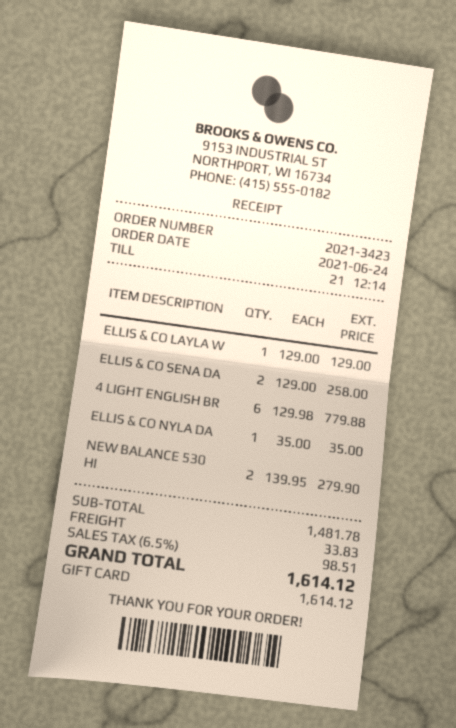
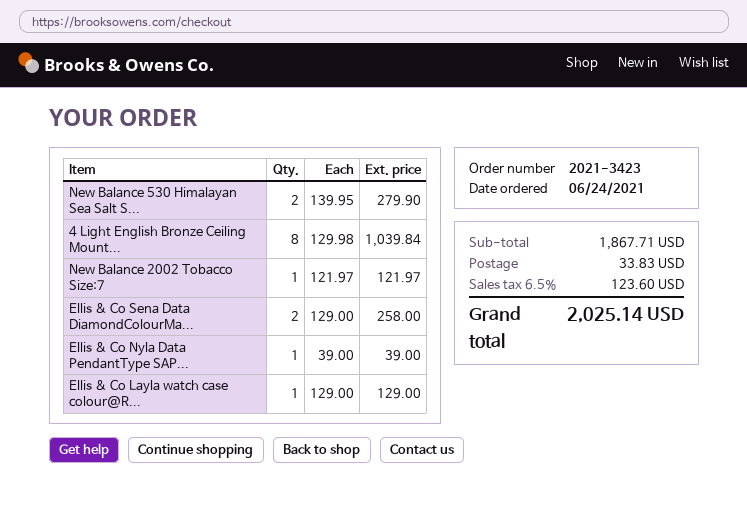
4 LIGHT ENGLISH BR: 6 x 129.98 = 779.88 -> 8 x 129.98 = 1039.84
ELLIS & CO NYLA DA: 1 x 35.00 = 35.00 -> 1 x 39.00 = 39.00
New Balance 2002 Tobacco Size:7: none -> 1 x 121.97 = 121.97
subtotal: 1481.78 -> 1867.71
tax: 6.5% = 98.51 -> 6.5% = 123.60
total: 1614.12 -> 2025.14

